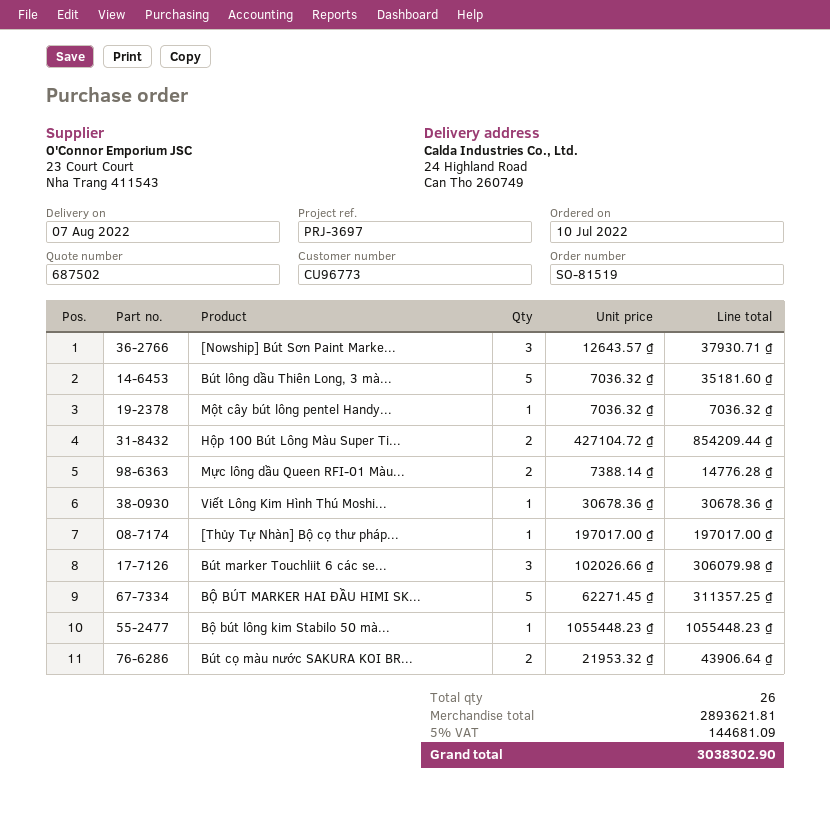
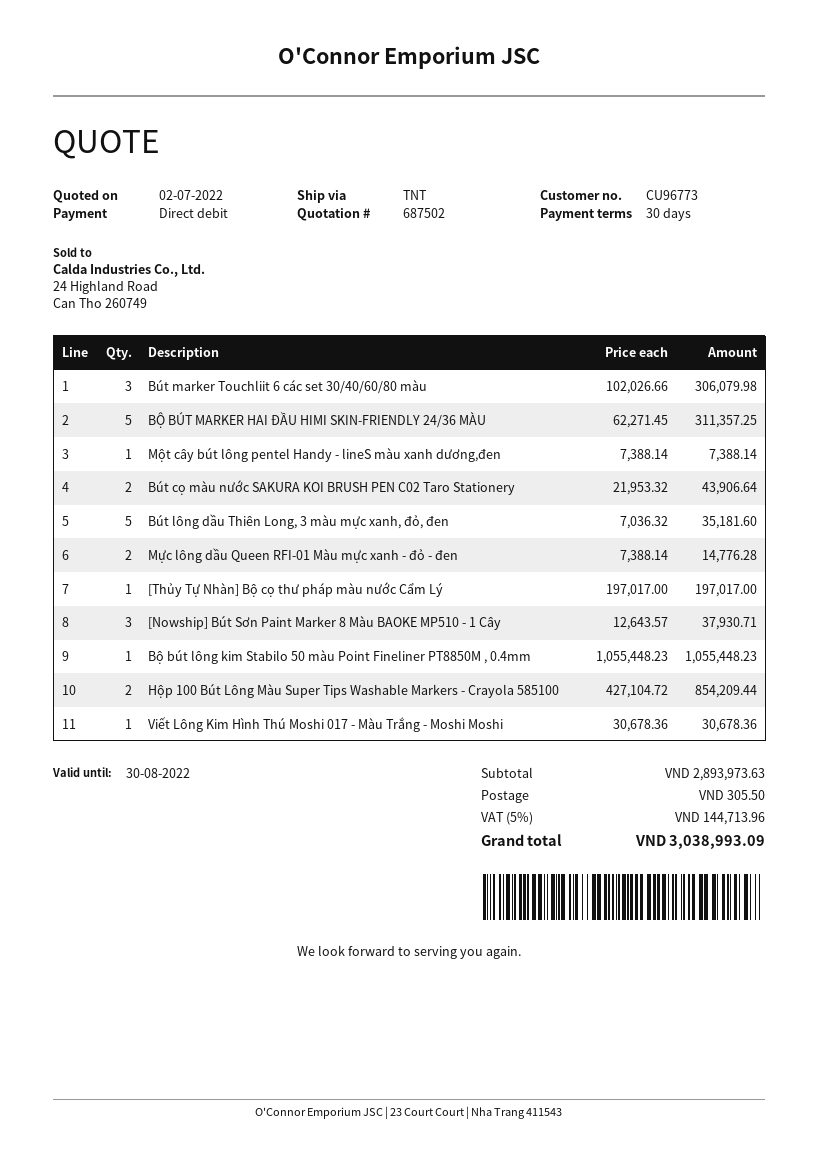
Một cây bút lông pentel Handy...: 1 x 7036.32 = 7036.32 -> 1 x 7388.14 = 7388.14
subtotal: 2893621.81 -> 2893973.63
shipping: none -> 305.50
tax: 5% = 144681.09 -> 5% = 144713.96
total: 3038302.90 -> 3038993.09

